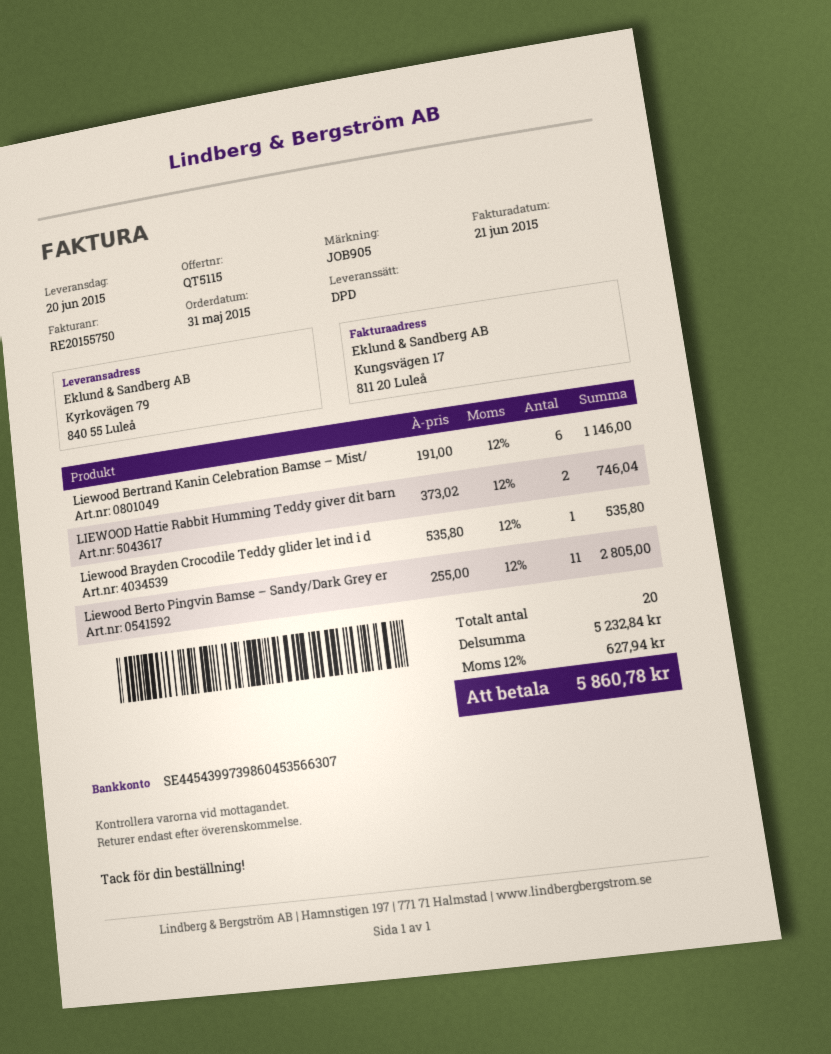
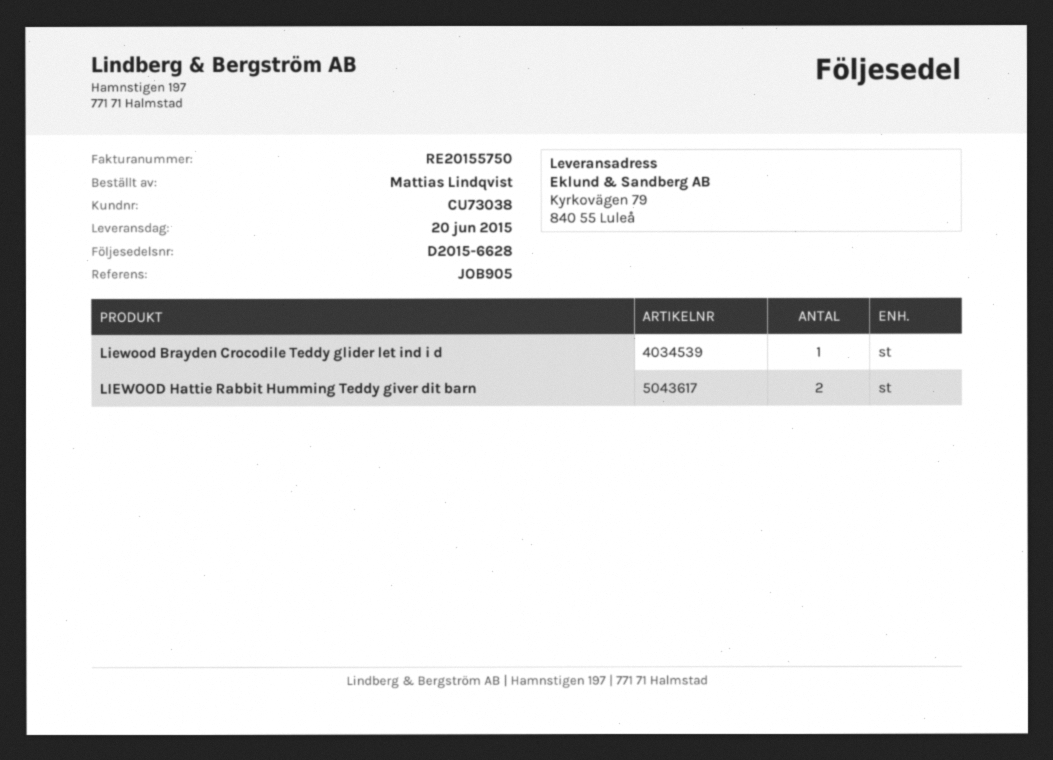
Liewood Bertrand Kanin Celebration Bamse – Mist/: 6 -> none
Liewood Berto Pingvin Bamse – Sandy/Dark Grey er: 11 -> none

